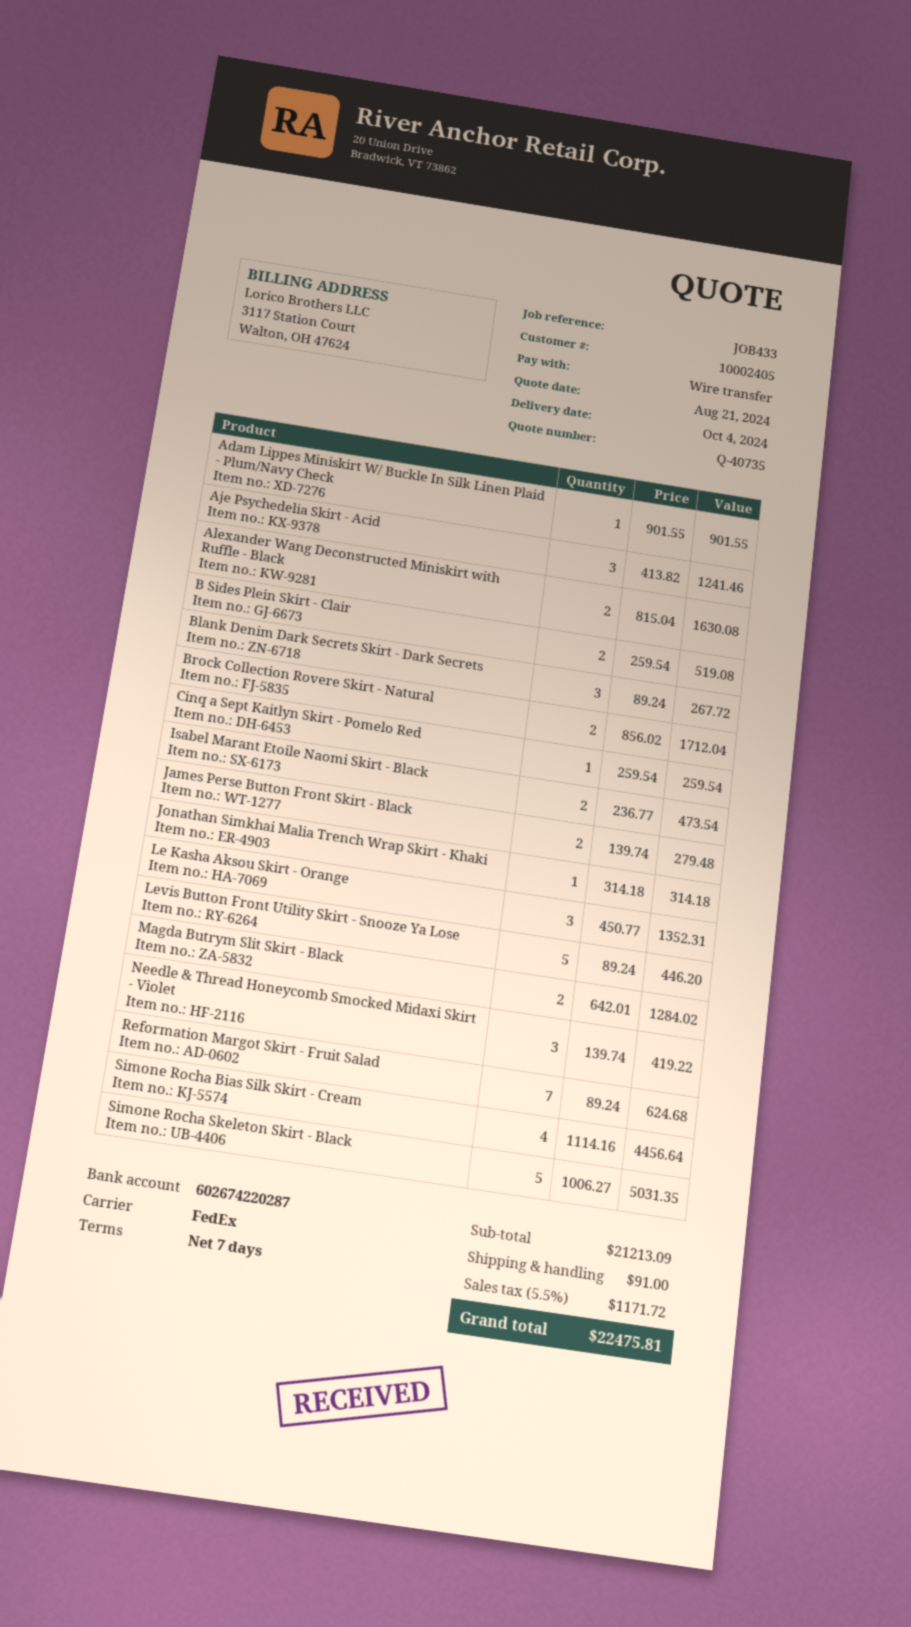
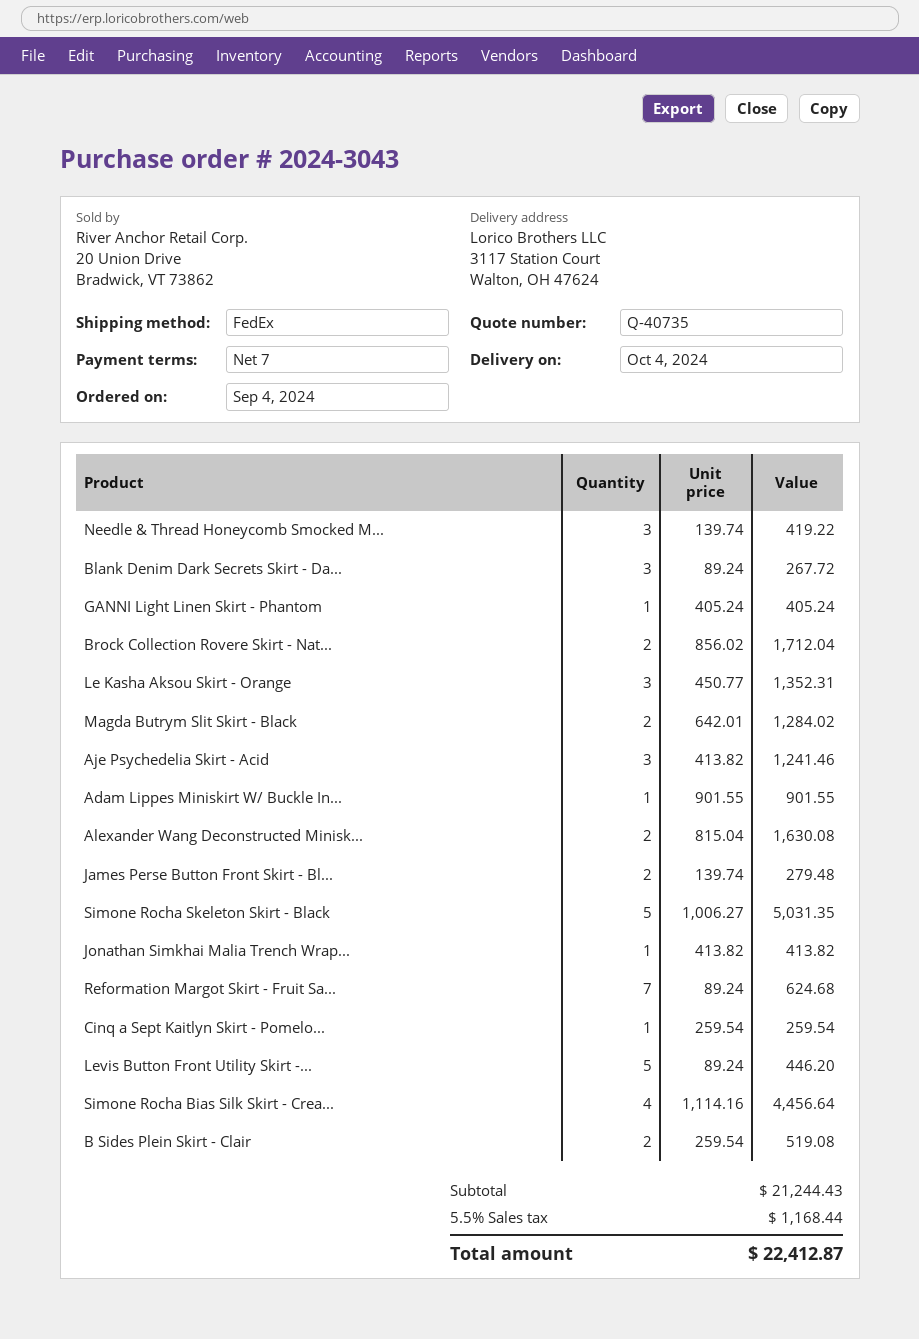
Isabel Marant Etoile Naomi Skirt - Black: 2 x 236.77 = 473.54 -> none
Jonathan Simkhai Malia Trench Wrap Skirt - Khaki: 1 x 314.18 = 314.18 -> 1 x 413.82 = 413.82
GANNI Light Linen Skirt - Phantom: none -> 1 x 405.24 = 405.24
subtotal: 21213.09 -> 21244.43
shipping: 91.00 -> none
tax: 5.5% = 1171.72 -> 5.5% = 1168.44
total: 22475.81 -> 22412.87

